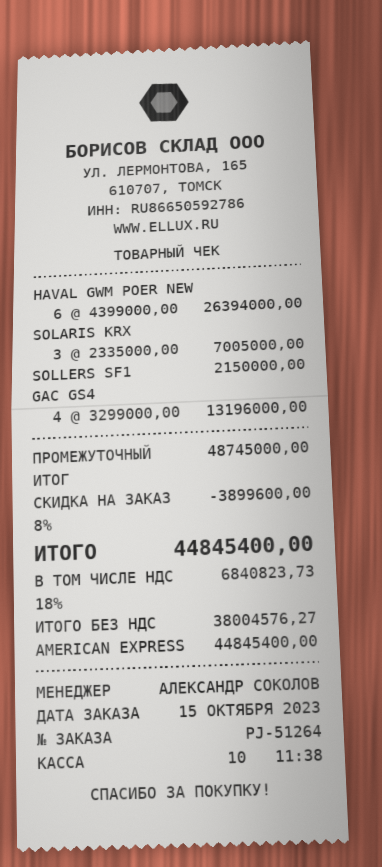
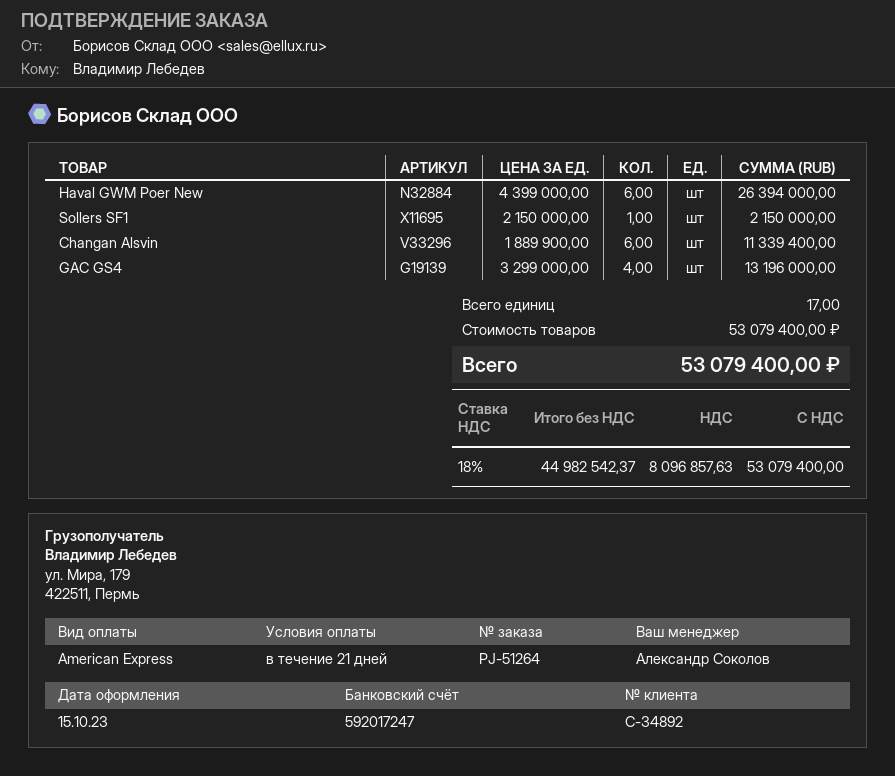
SOLARIS KRX: 3 x 2335000.00 = 7005000.00 -> none
Changan Alsvin: none -> 6 x 1889900.00 = 11339400.00
subtotal: 48745000.00 -> 53079400.00
discount: 8% = 3899600.00 -> none
net: 38004576.27 -> 44982542.37
tax: 18% = 6840823.73 -> 18% = 8096857.63
total: 44845400.00 -> 53079400.00

